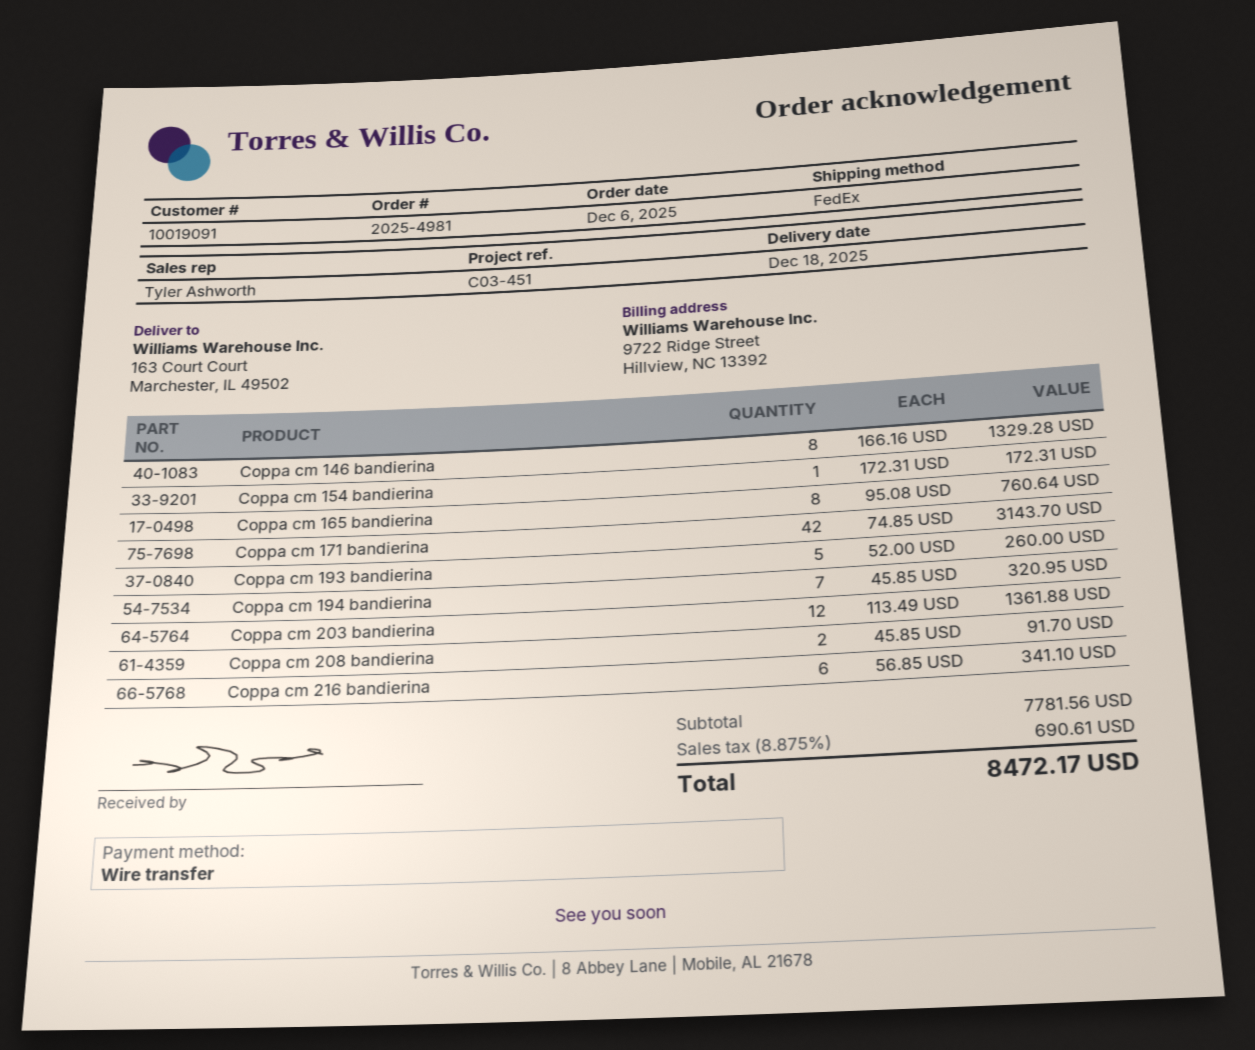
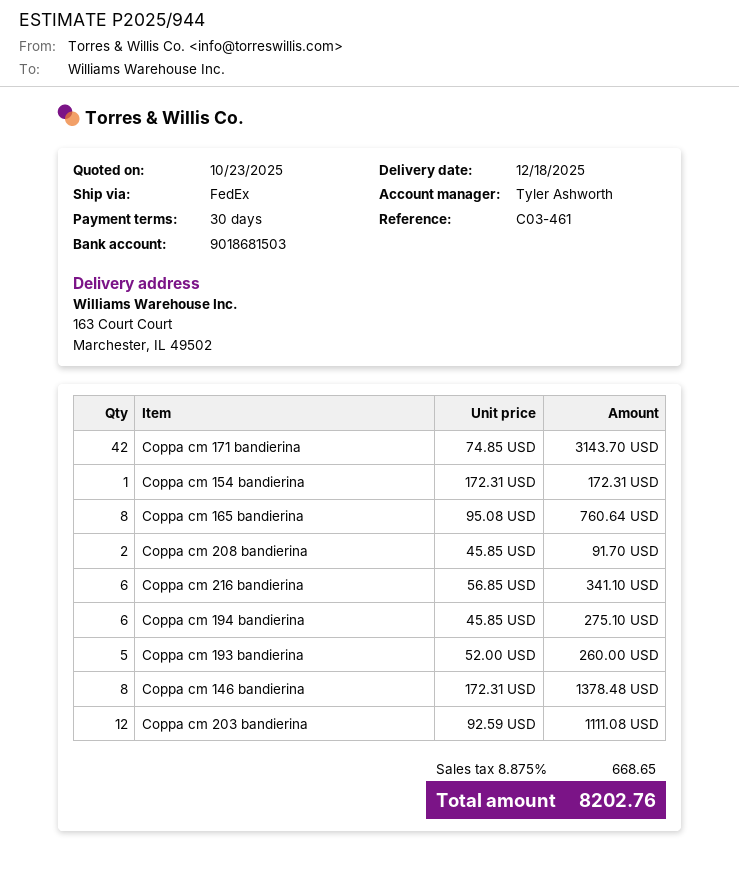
reference: C03-451 -> C03-461
Coppa cm 146 bandierina: 8 x 166.16 = 1329.28 -> 8 x 172.31 = 1378.48
Coppa cm 194 bandierina: 7 x 45.85 = 320.95 -> 6 x 45.85 = 275.10
Coppa cm 203 bandierina: 12 x 113.49 = 1361.88 -> 12 x 92.59 = 1111.08
tax: 8.875% = 690.61 -> 8.875% = 668.65
total: 8472.17 -> 8202.76

